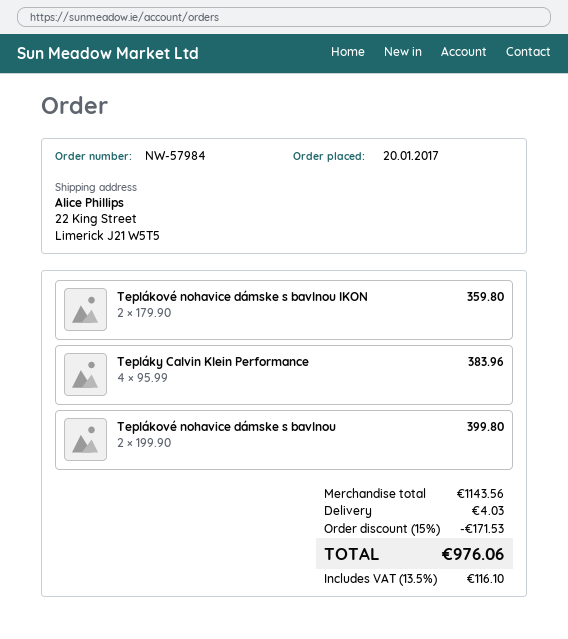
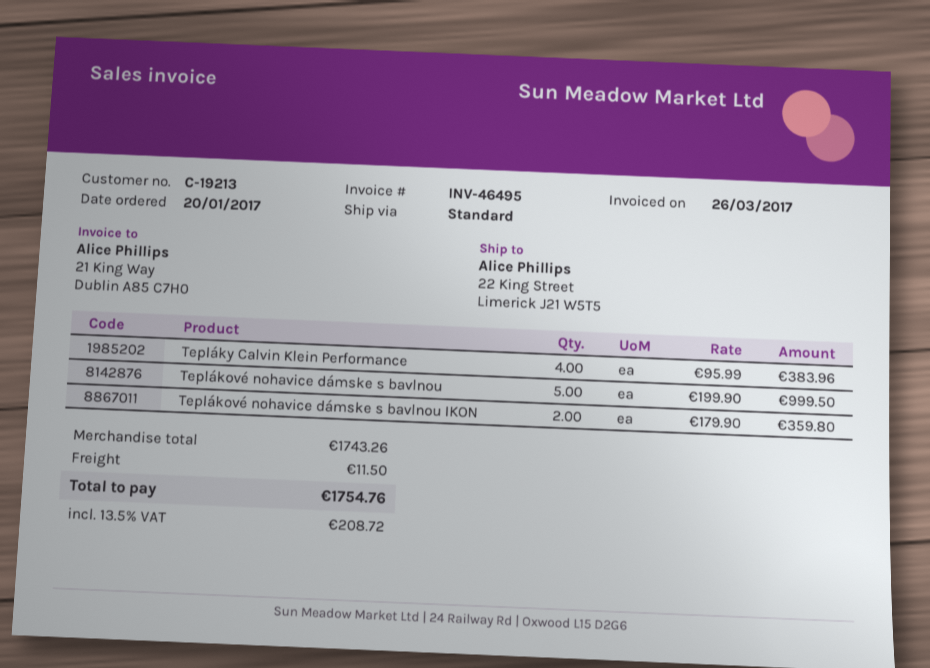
Teplákové nohavice dámske s bavlnou: 2 x 199.90 = 399.80 -> 5 x 199.90 = 999.50
subtotal: 1143.56 -> 1743.26
discount: 15% = 171.53 -> none
shipping: 4.03 -> 11.50
tax: 13.5% = 116.10 -> 13.5% = 208.72
total: 976.06 -> 1754.76

